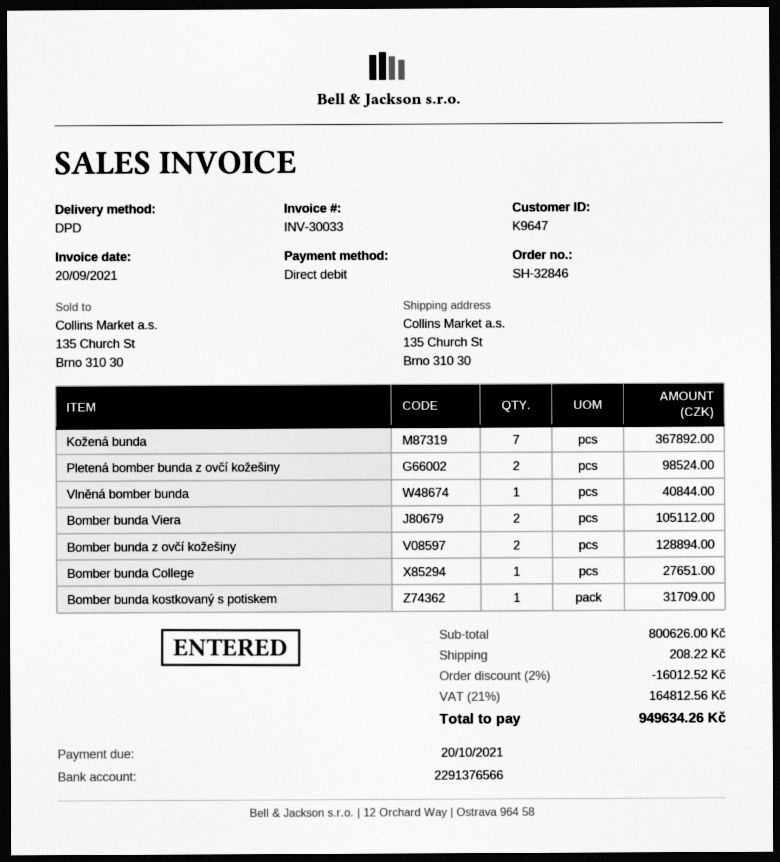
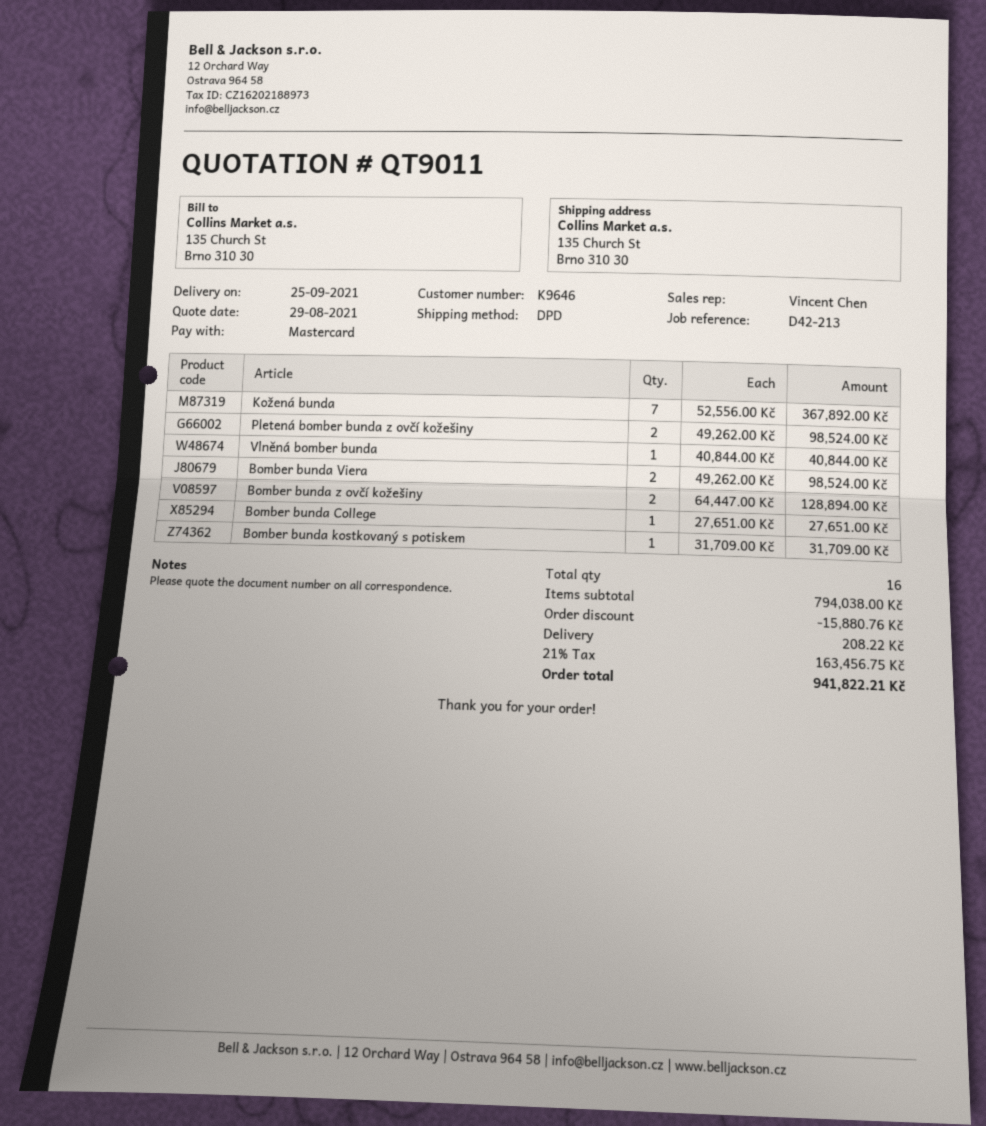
customer number: K9647 -> K9646
payment method: direct debit -> Mastercard
Bomber bunda Viera: 2 for 105112.00 -> 2 for 98524.00
subtotal: 800626.00 -> 794038.00
discount: 16012.52 -> 15880.76
tax: 21% = 164812.56 -> 21% = 163456.75
total: 949634.26 -> 941822.21

